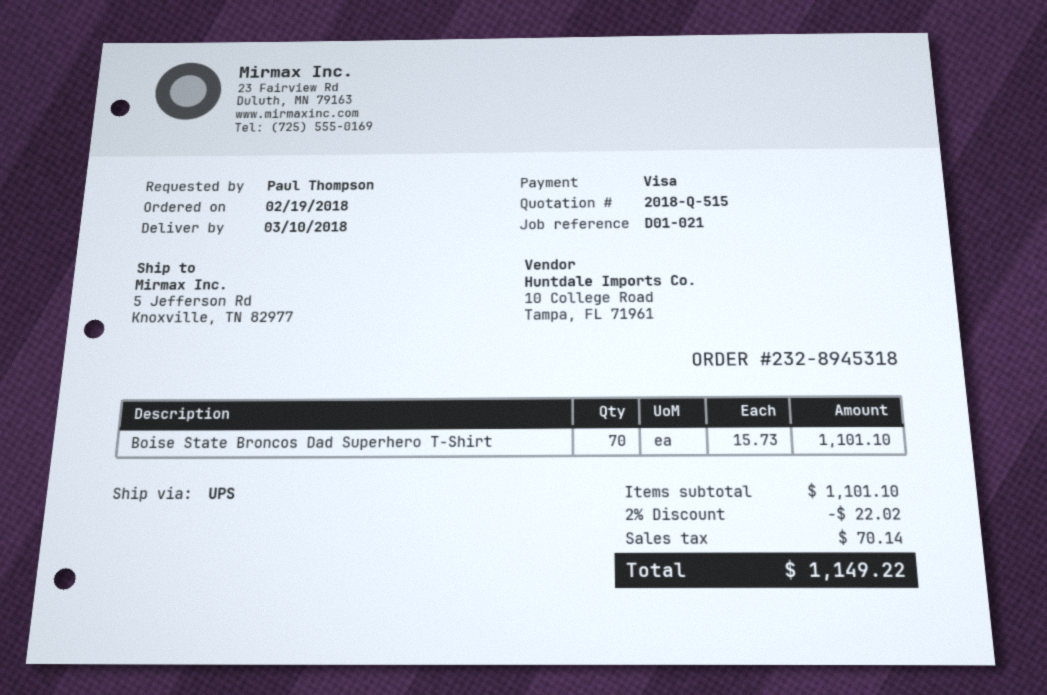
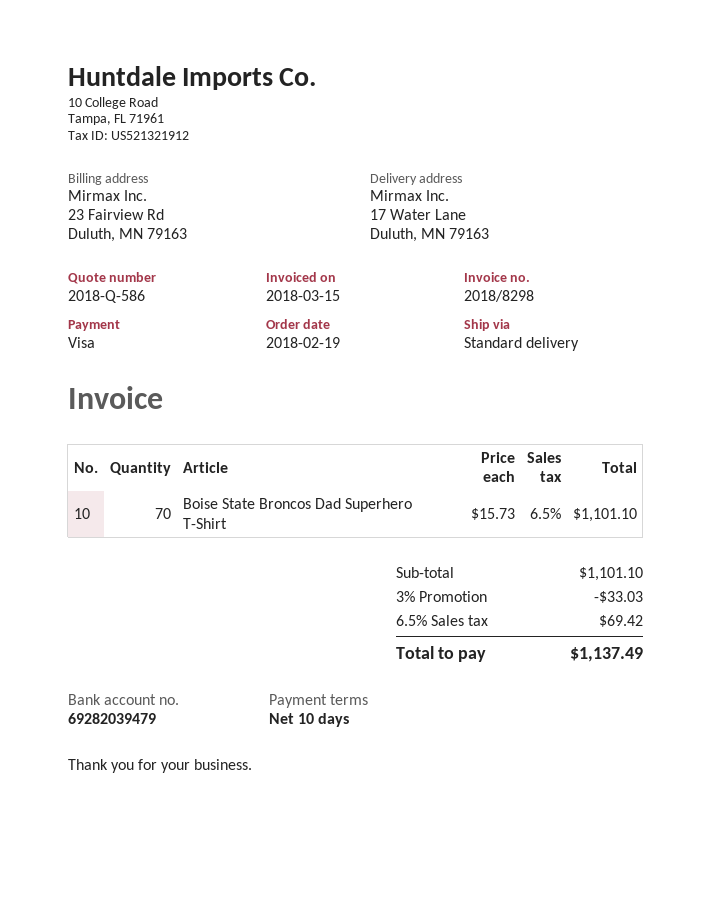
quote number: 2018-Q-515 -> 2018-Q-586
shipping method: UPS -> standard
ship to: 5 Jefferson Rd, Knoxville, TN 82977 -> 17 Water Lane, Duluth, MN 79163
discount: 2% = 22.02 -> 3% = 33.03
tax: 70.14 -> 69.42
total: 1149.22 -> 1137.49

